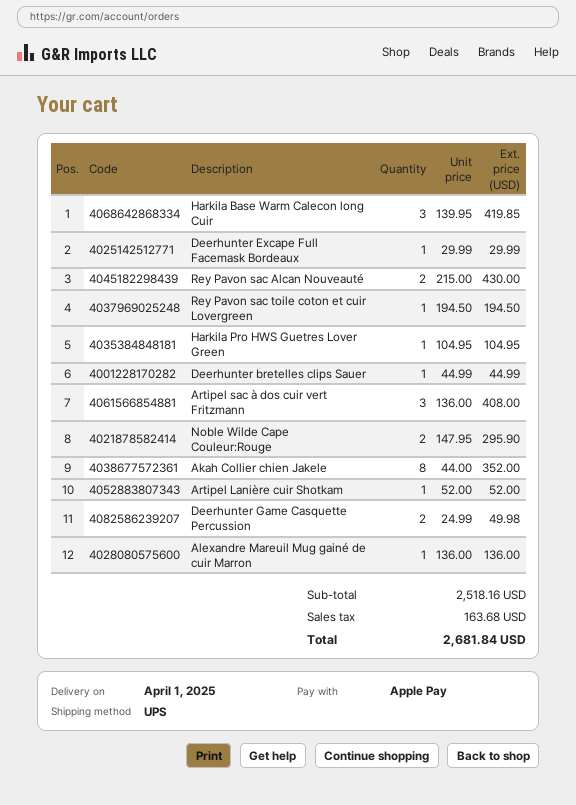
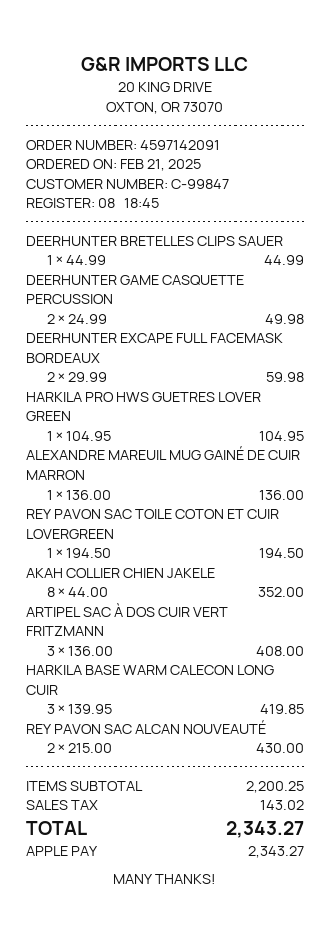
Deerhunter Excape Full Facemask Bordeaux: 1 x 29.99 = 29.99 -> 2 x 29.99 = 59.98
Noble Wilde Cape Couleur:Rouge: 2 x 147.95 = 295.90 -> none
Artipel Lanière cuir Shotkam: 1 x 52.00 = 52.00 -> none
subtotal: 2518.16 -> 2200.25
tax: 163.68 -> 143.02
total: 2681.84 -> 2343.27

